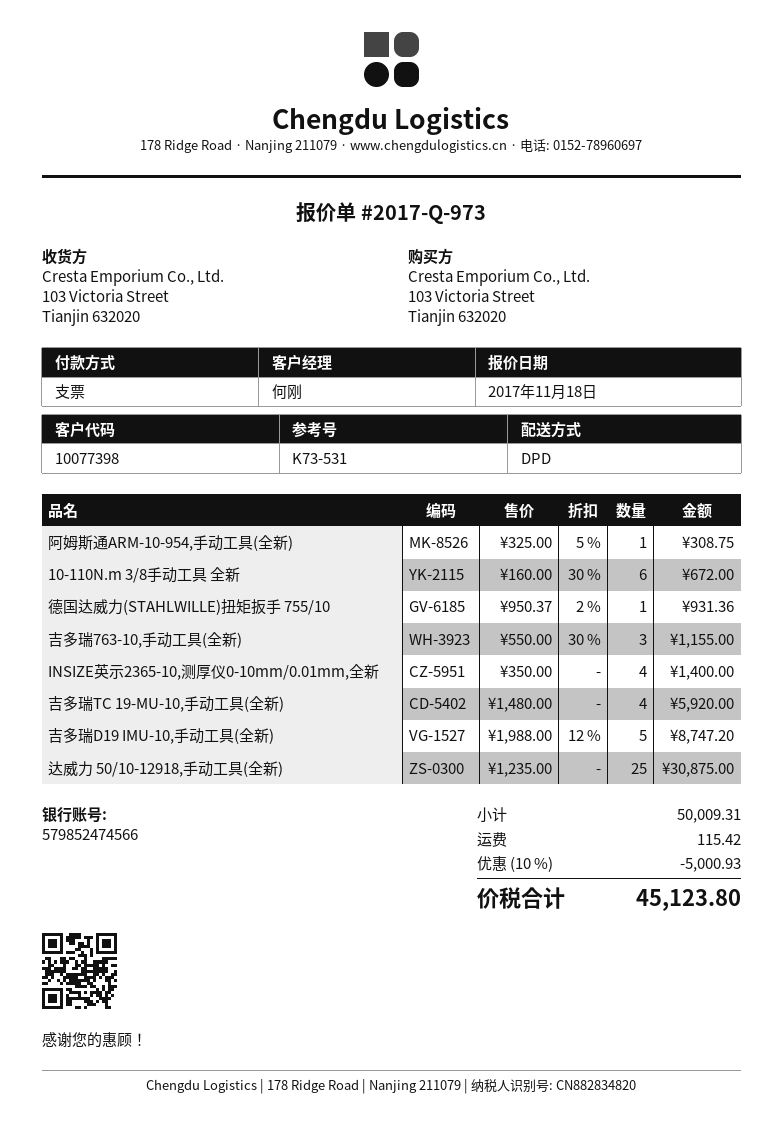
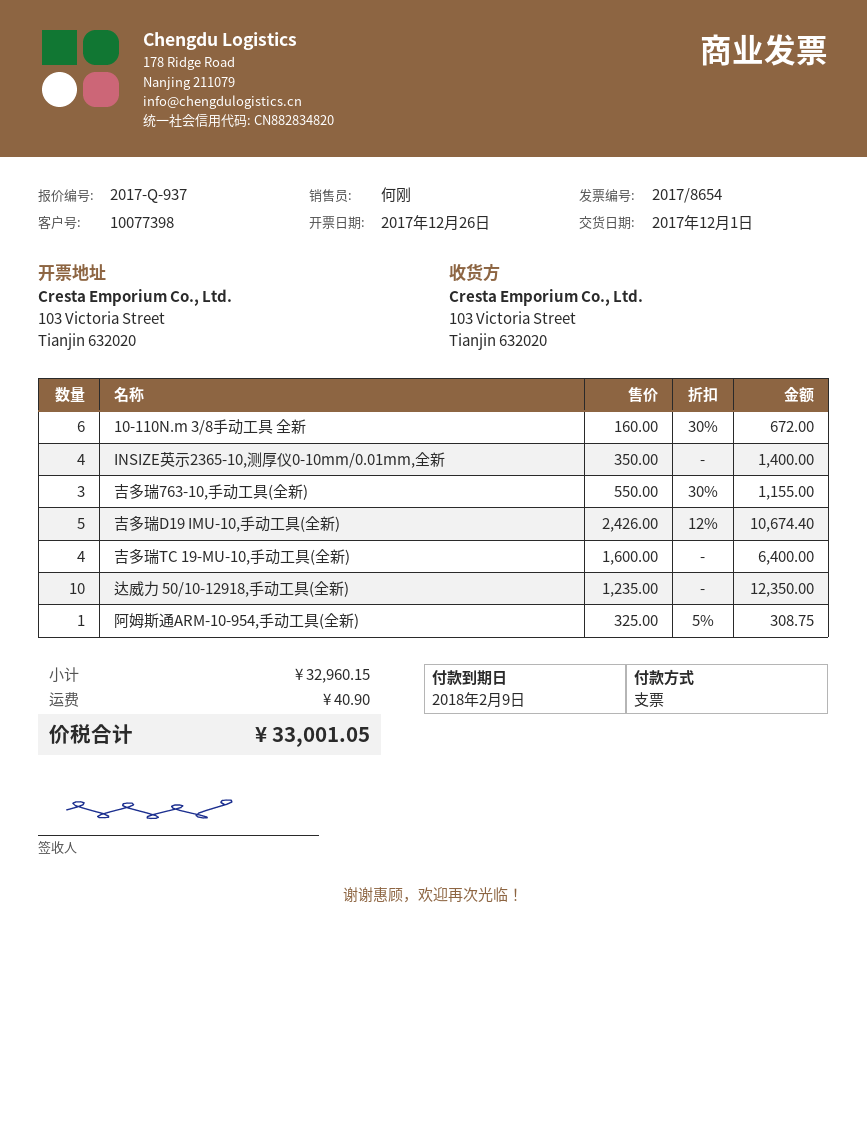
quote number: 2017-Q-973 -> 2017-Q-937
德国达威力(STAHLWILLE)扭矩扳手 755/10: 1 x 950.37 - 2% = 931.36 -> none
吉多瑞TC 19-MU-10,手动工具(全新): 4 x 1480.00 = 5920.00 -> 4 x 1600.00 = 6400.00
吉多瑞D19 IMU-10,手动工具(全新): 5 x 1988.00 - 12% = 8747.20 -> 5 x 2426.00 - 12% = 10674.40
达威力 50/10-12918,手动工具(全新): 25 x 1235.00 = 30875.00 -> 10 x 1235.00 = 12350.00
subtotal: 50009.31 -> 32960.15
discount: 10% = 5000.93 -> none
shipping: 115.42 -> 40.90
total: 45123.80 -> 33001.05

